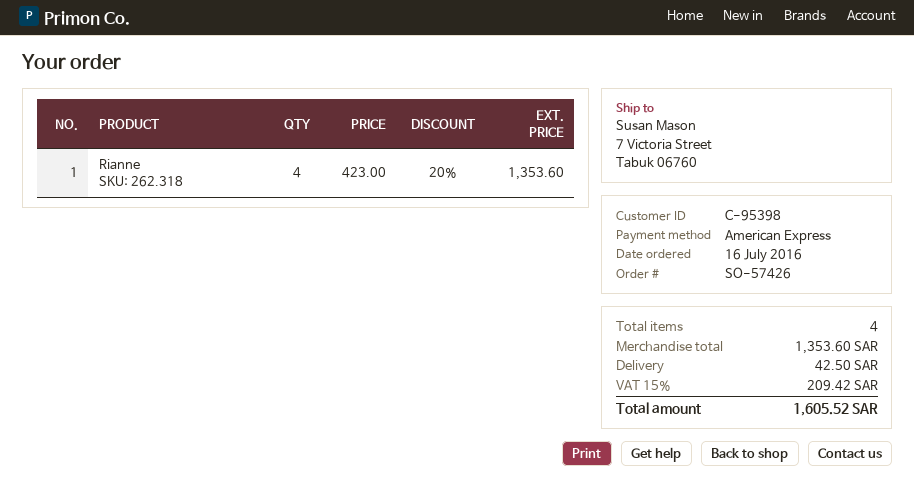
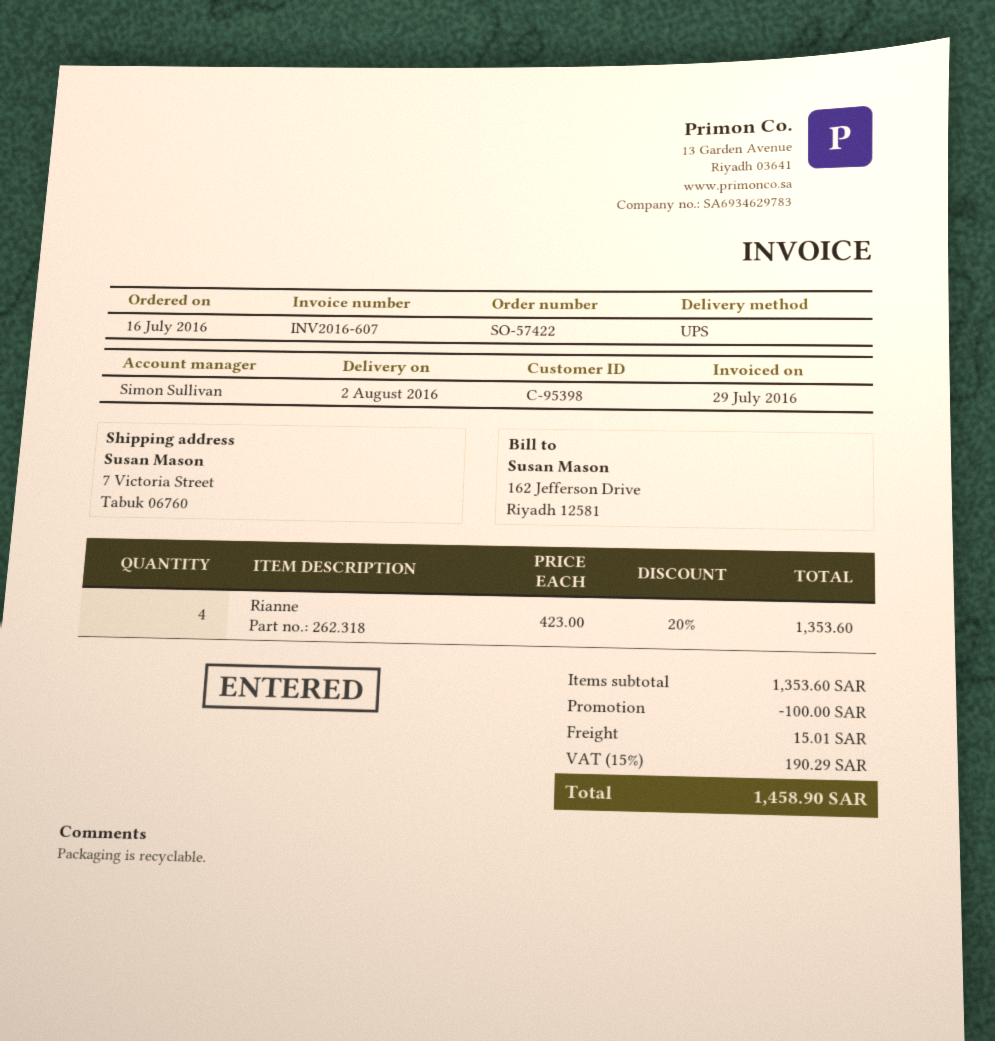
order number: SO-57426 -> SO-57422
discount: none -> 100.00
shipping: 42.50 -> 15.01
tax: 15% = 209.42 -> 15% = 190.29
total: 1605.52 -> 1458.90

